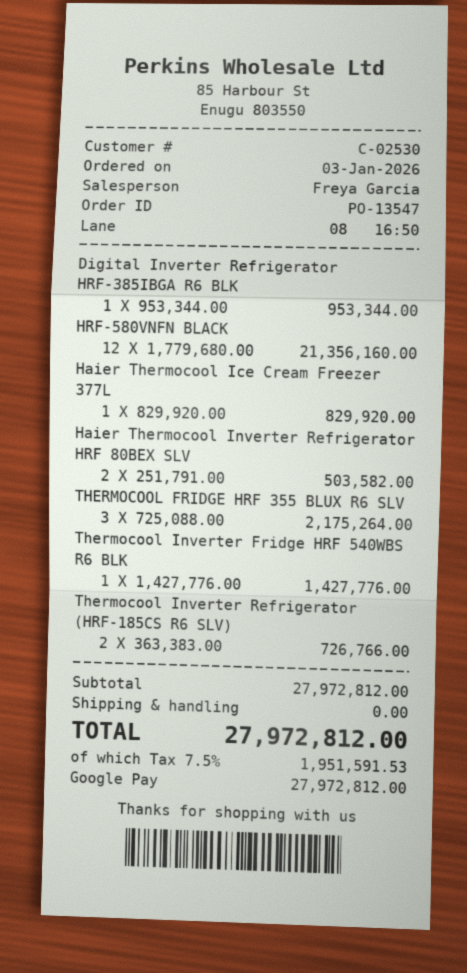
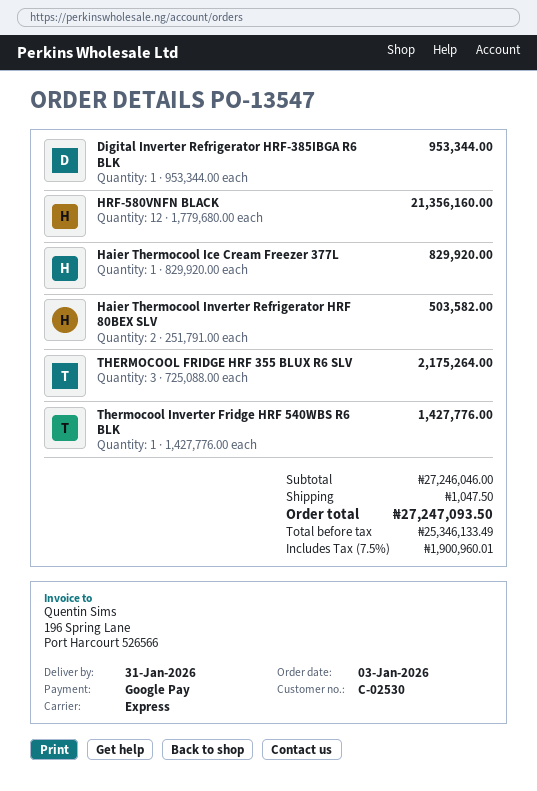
Thermocool Inverter Refrigerator (HRF-185CS R6 SLV): 2 x 363383.00 = 726766.00 -> none
subtotal: 27972812.00 -> 27246046.00
shipping: 0.00 -> 1047.50
tax: 7.5% = 1951591.53 -> 7.5% = 1900960.01
total: 27972812.00 -> 27247093.50

